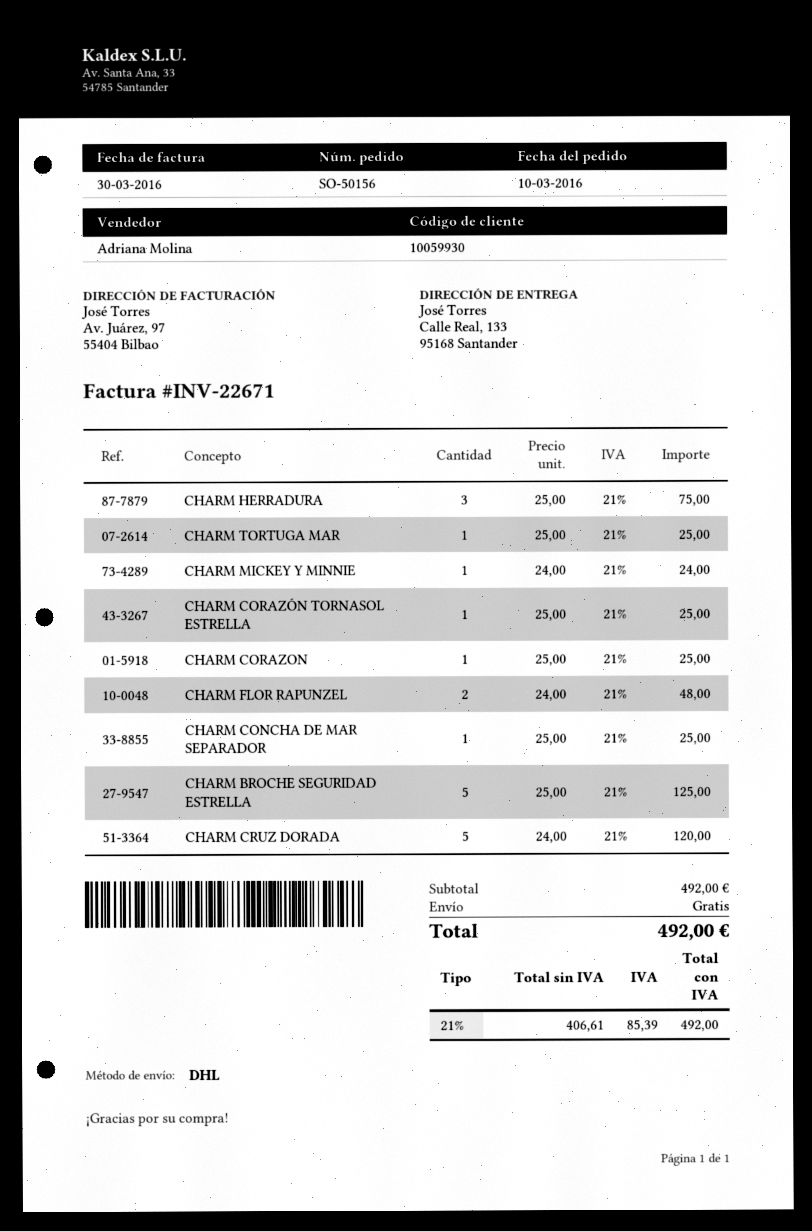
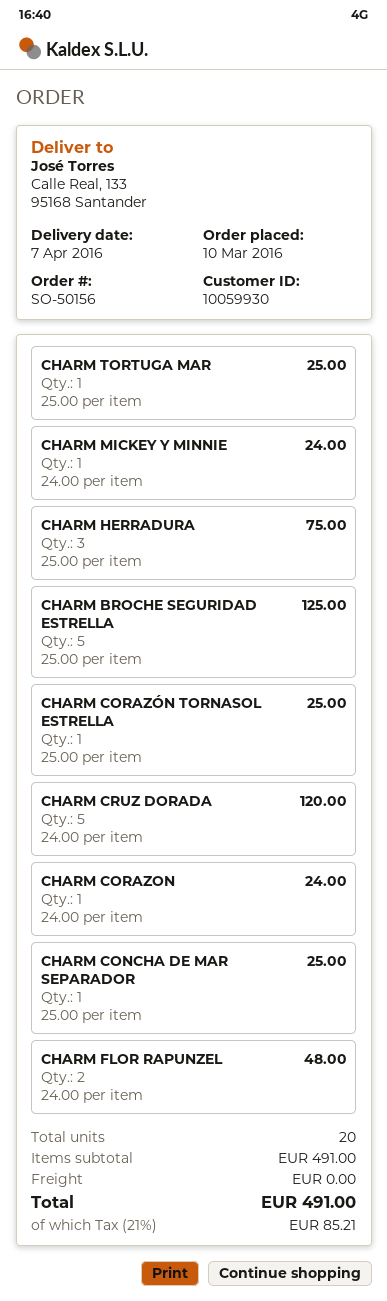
CHARM CORAZON: 1 x 25.00 = 25.00 -> 1 x 24.00 = 24.00
subtotal: 492.00 -> 491.00
tax: 21% = 85.39 -> 21% = 85.21
total: 492.00 -> 491.00

